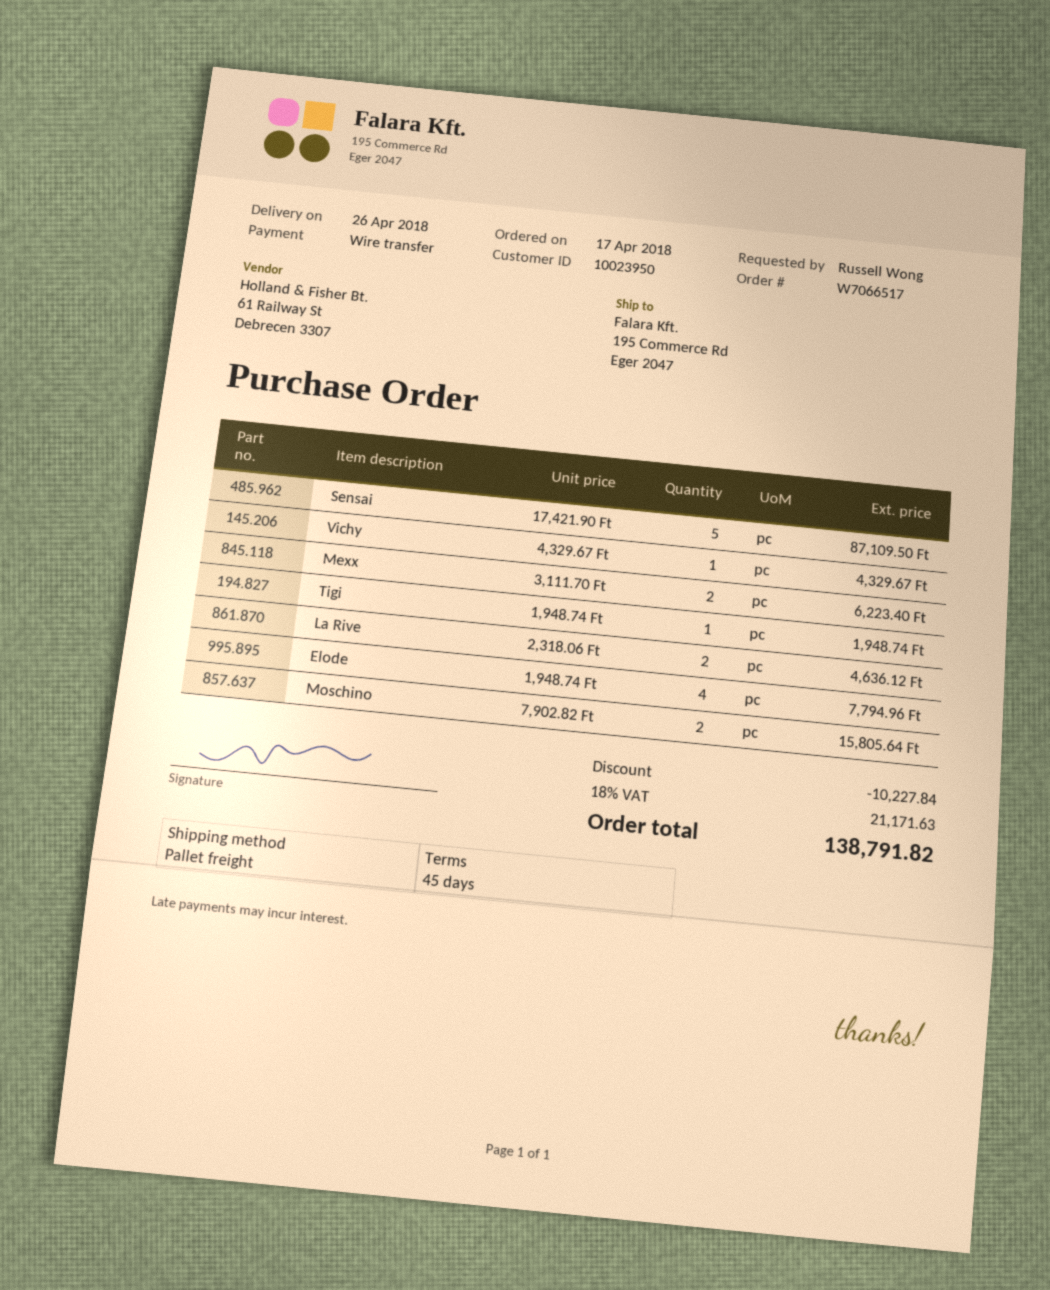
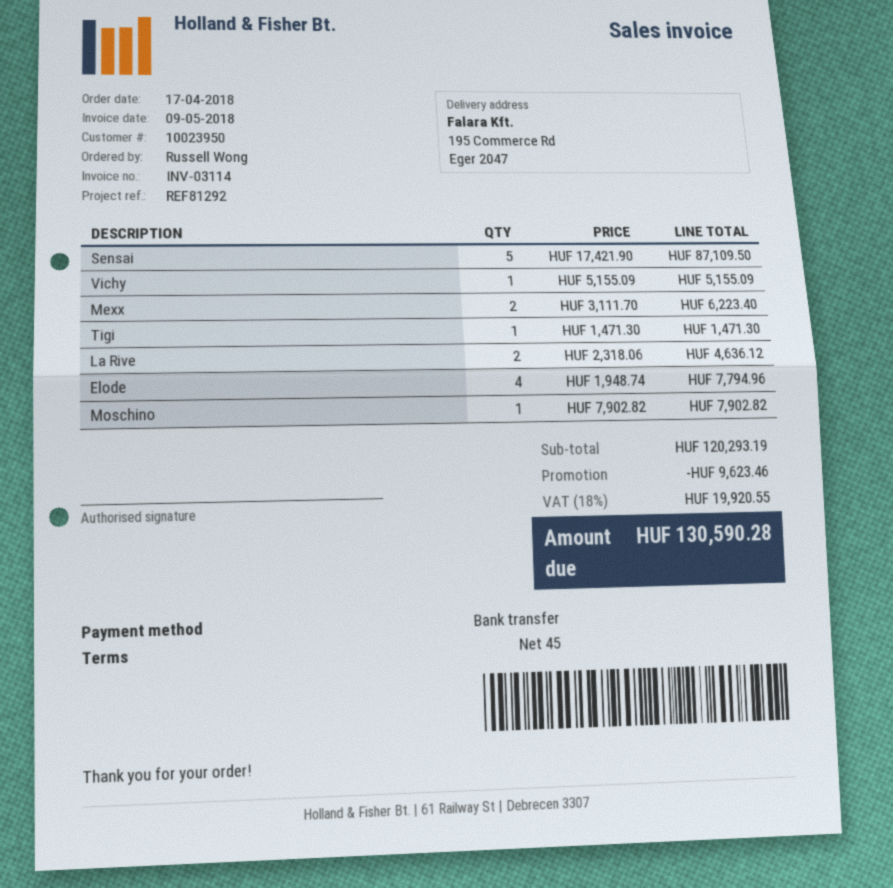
Vichy: 1 x 4329.67 = 4329.67 -> 1 x 5155.09 = 5155.09
Tigi: 1 x 1948.74 = 1948.74 -> 1 x 1471.30 = 1471.30
Moschino: 2 x 7902.82 = 15805.64 -> 1 x 7902.82 = 7902.82
discount: 10227.84 -> 9623.46
tax: 18% = 21171.63 -> 18% = 19920.55
total: 138791.82 -> 130590.28

